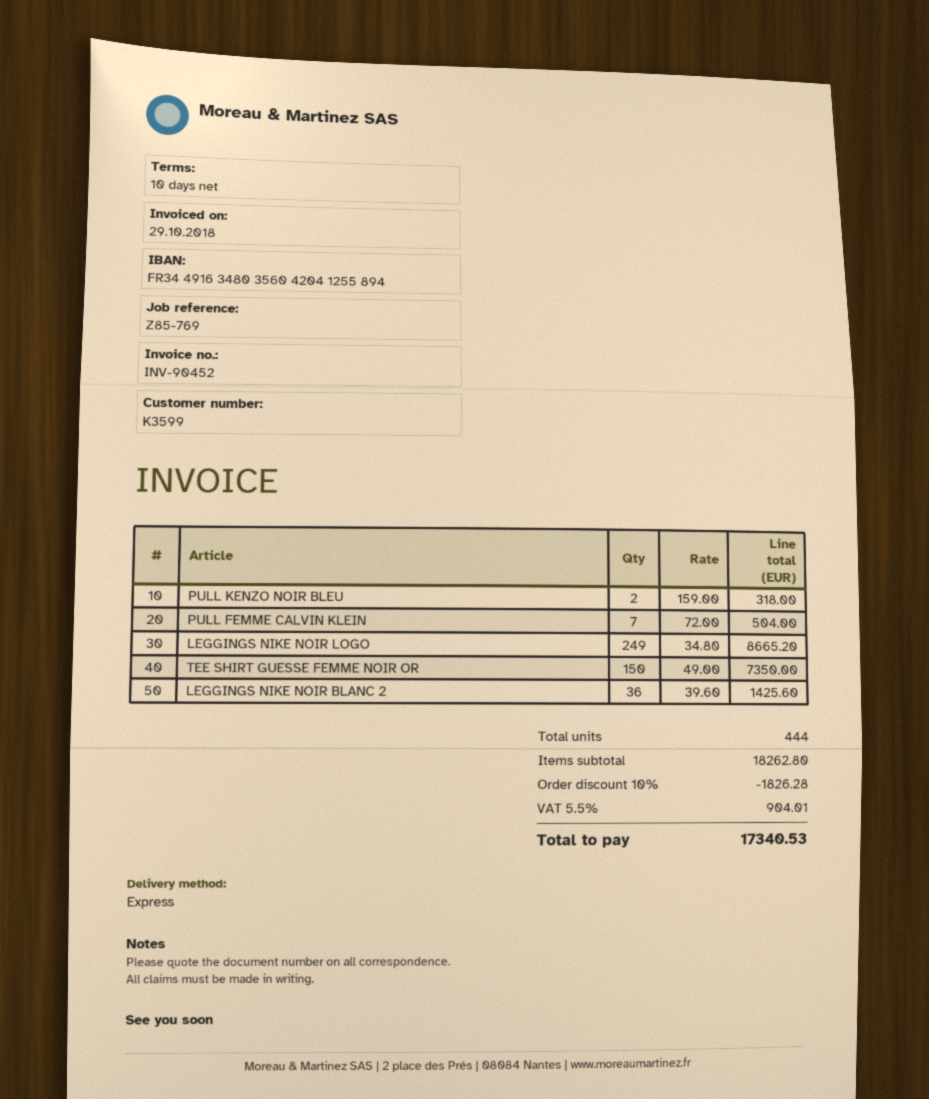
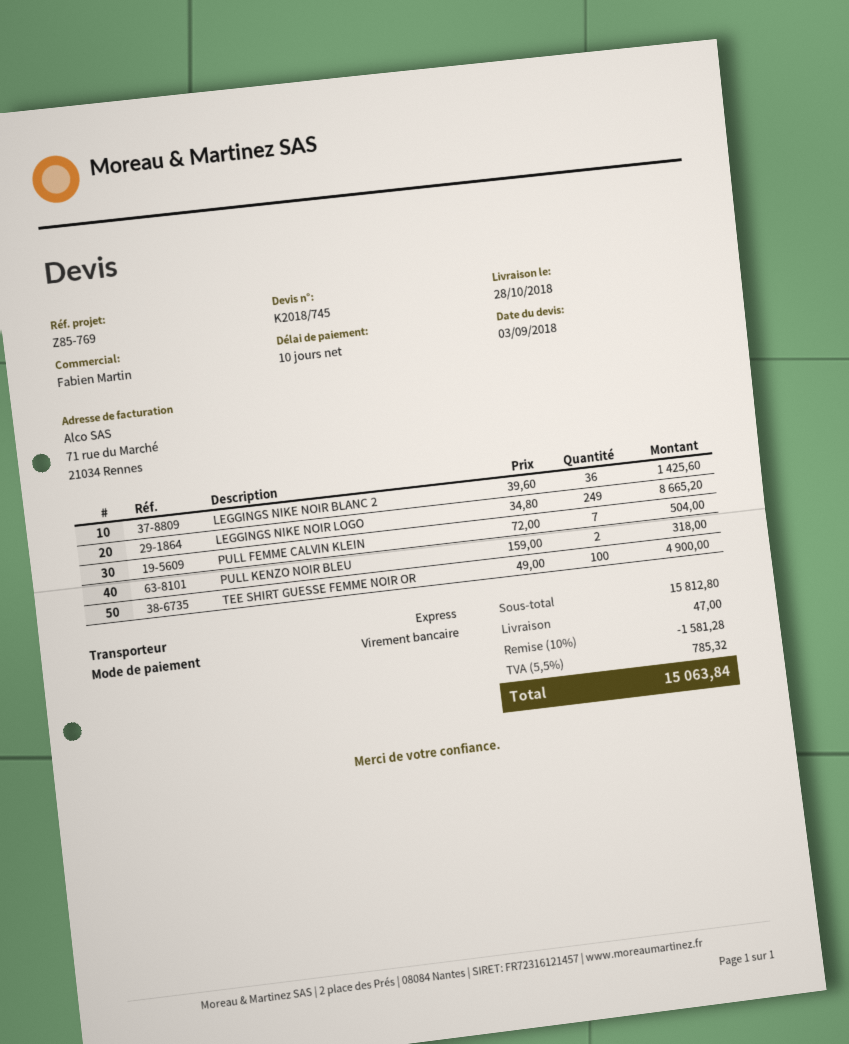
TEE SHIRT GUESSE FEMME NOIR OR: 150 x 49.00 = 7350.00 -> 100 x 49.00 = 4900.00
subtotal: 18262.80 -> 15812.80
discount: 10% = 1826.28 -> 10% = 1581.28
shipping: none -> 47.00
tax: 5.5% = 904.01 -> 5.5% = 785.32
total: 17340.53 -> 15063.84

